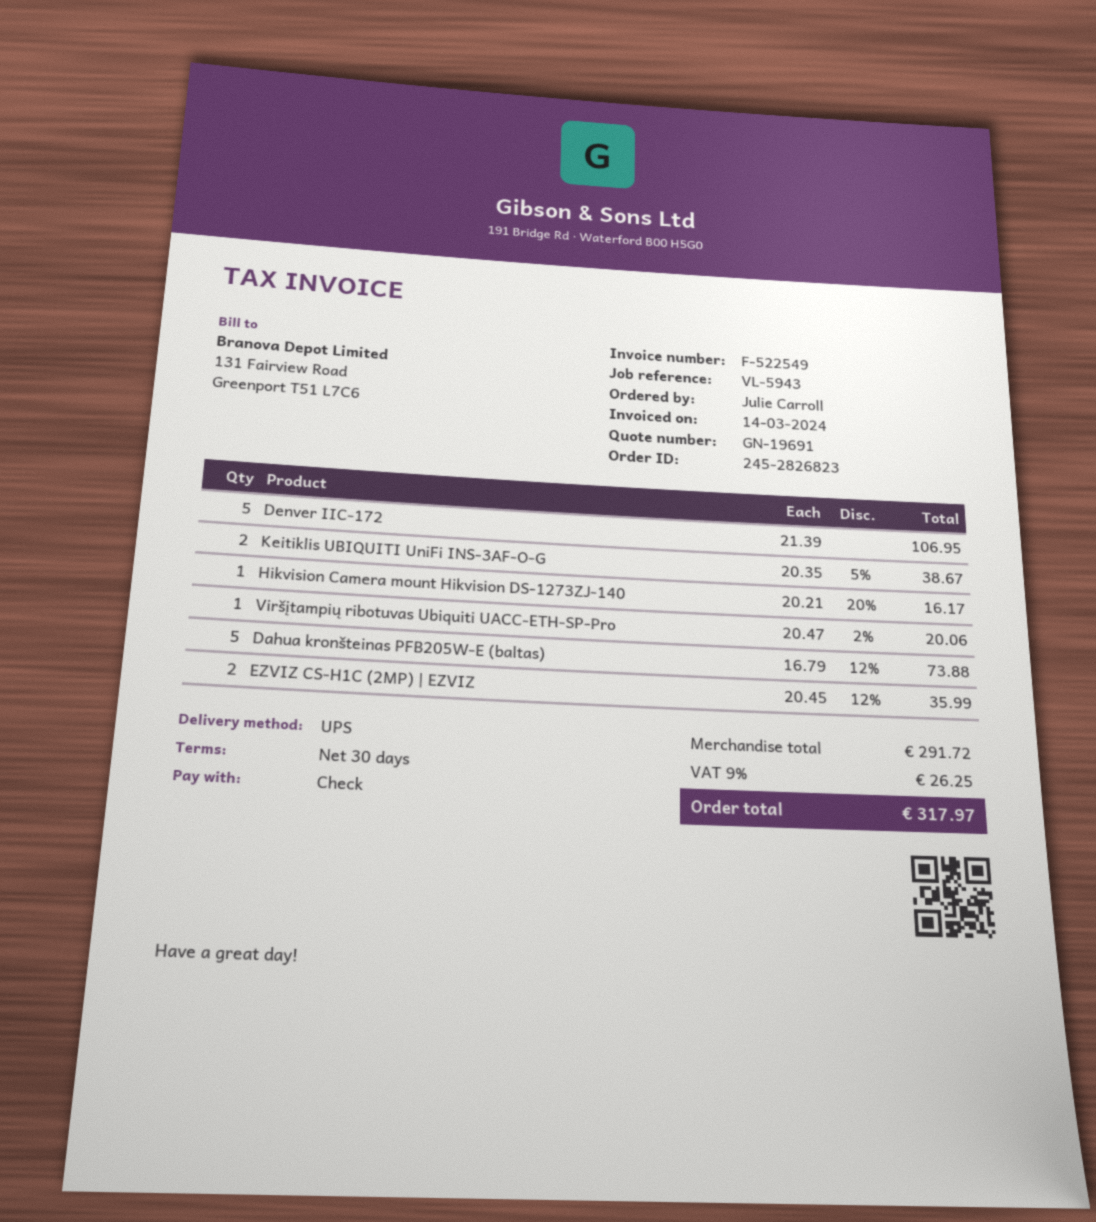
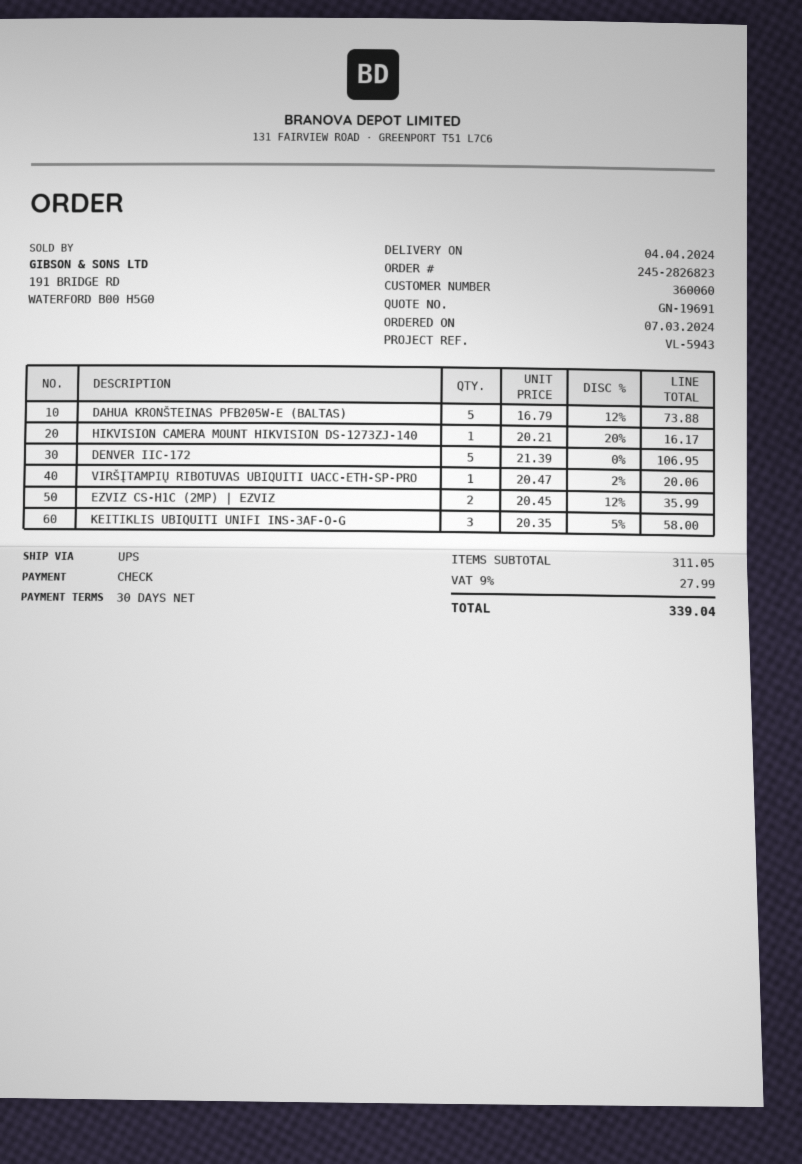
Keitiklis UBIQUITI UniFi INS-3AF-O-G: 2 x 20.35 - 5% = 38.67 -> 3 x 20.35 - 5% = 58.00
subtotal: 291.72 -> 311.05
tax: 9% = 26.25 -> 9% = 27.99
total: 317.97 -> 339.04

